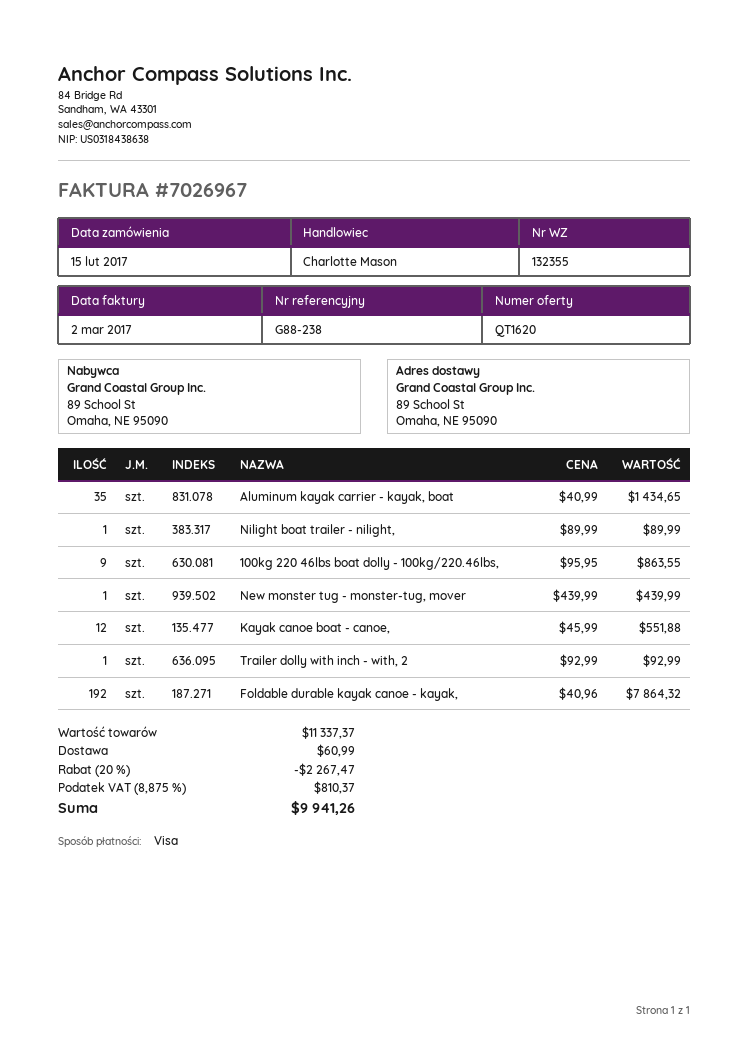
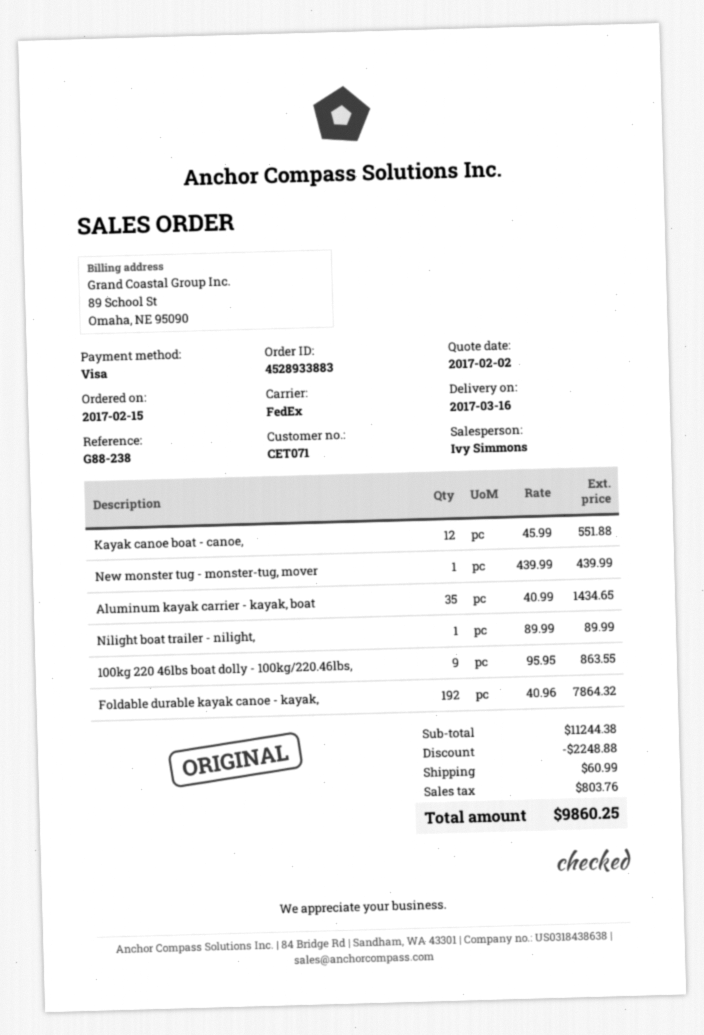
sales rep: Charlotte Mason -> Ivy Simmons
Trailer dolly with inch - with, 2: 1 x 92.99 = 92.99 -> none
subtotal: 11337.37 -> 11244.38
discount: 2267.47 -> 2248.88
tax: 810.37 -> 803.76
total: 9941.26 -> 9860.25

